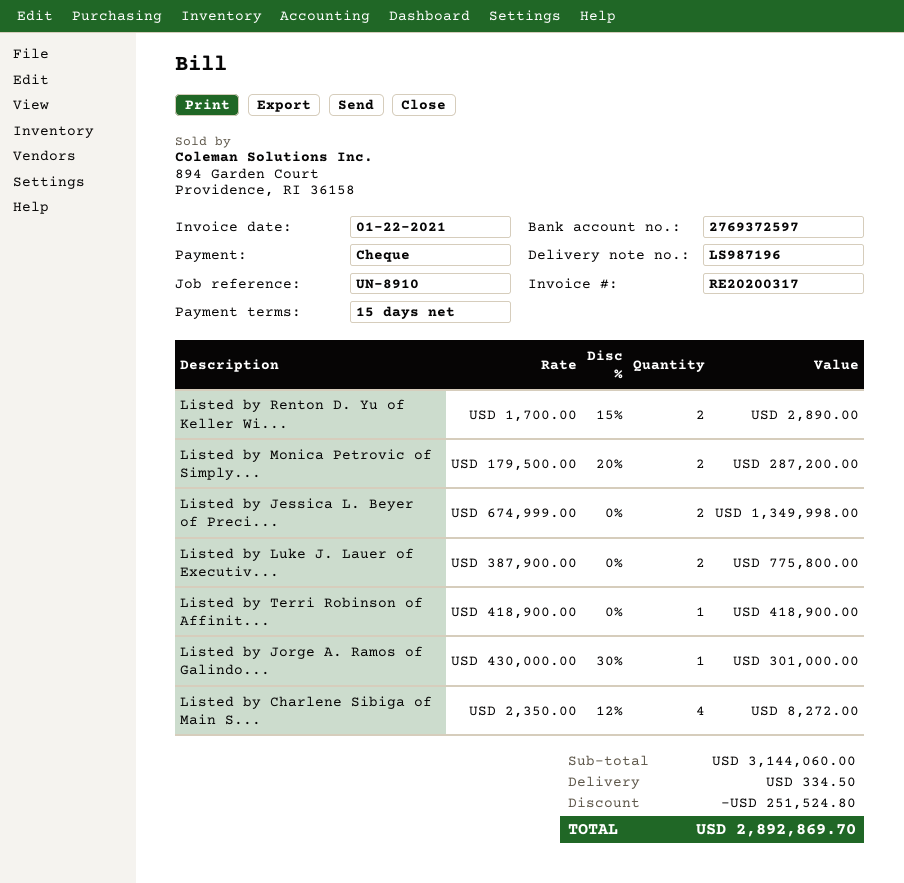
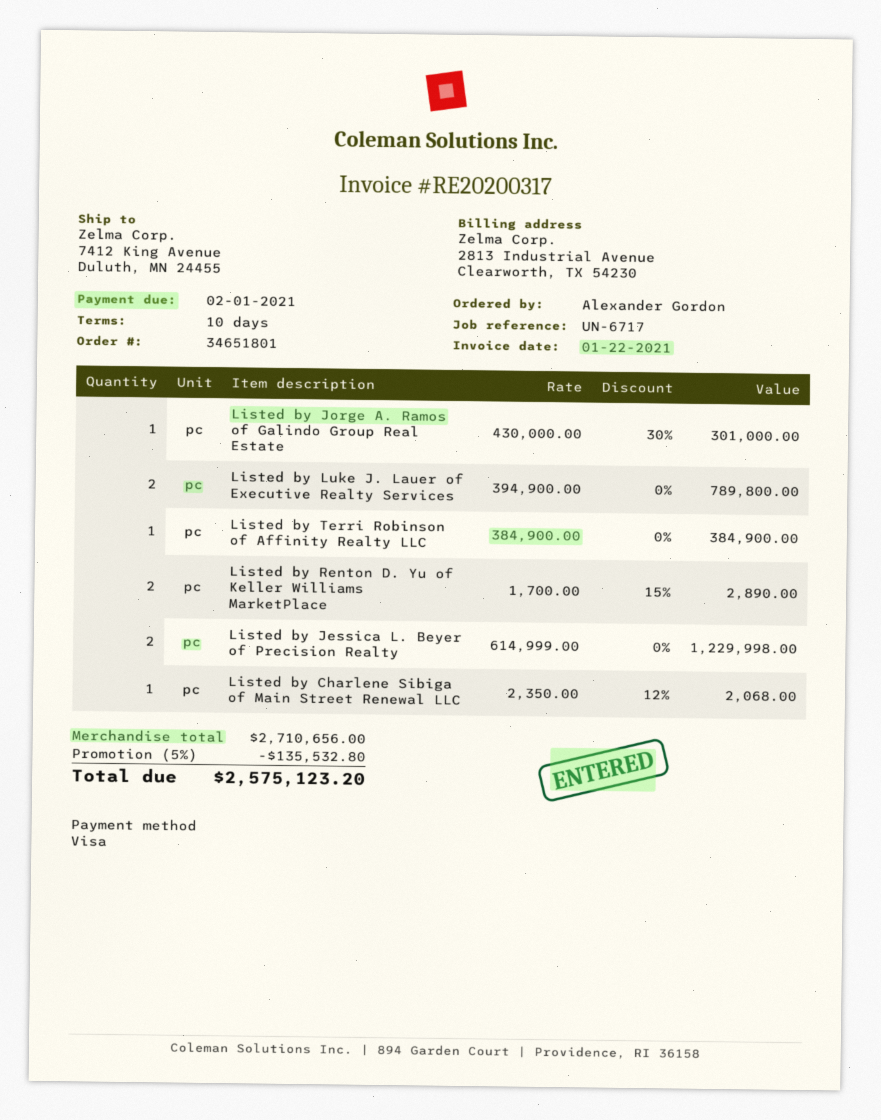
payment terms: 15 days -> 10 days
reference: UN-8910 -> UN-6717
payment method: cheque -> Visa
Listed by Monica Petrovic of Simply...: 2 x 179500.00 - 20% = 287200.00 -> none
Listed by Jessica L. Beyer of Preci...: 2 x 674999.00 = 1349998.00 -> 2 x 614999.00 = 1229998.00
Listed by Luke J. Lauer of Executiv...: 2 x 387900.00 = 775800.00 -> 2 x 394900.00 = 789800.00
Listed by Terri Robinson of Affinit...: 1 x 418900.00 = 418900.00 -> 1 x 384900.00 = 384900.00
Listed by Charlene Sibiga of Main S...: 4 x 2350.00 - 12% = 8272.00 -> 1 x 2350.00 - 12% = 2068.00
subtotal: 3144060.00 -> 2710656.00
discount: 251524.80 -> 135532.80
shipping: 334.50 -> none
total: 2892869.70 -> 2575123.20

